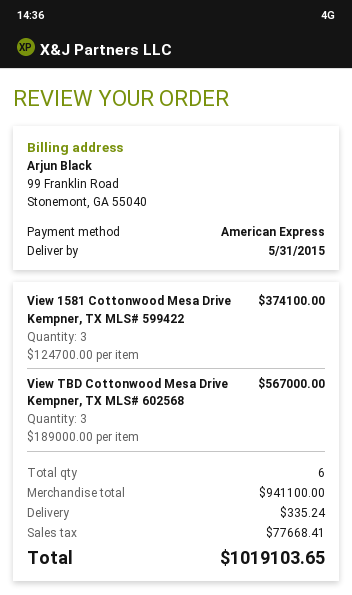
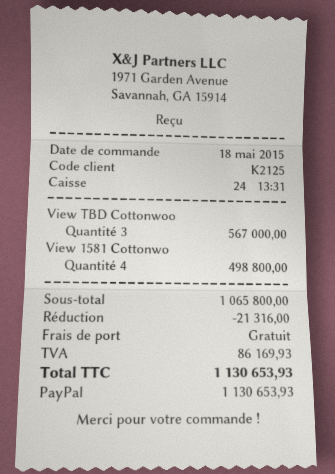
payment method: American Express -> PayPal
View 1581 Cottonwood Mesa Drive Kempner, TX MLS# 599422: 3 for 374100.00 -> 4 for 498800.00
subtotal: 941100.00 -> 1065800.00
discount: none -> 21316.00
shipping: 335.24 -> 0.00
tax: 77668.41 -> 86169.93
total: 1019103.65 -> 1130653.93

